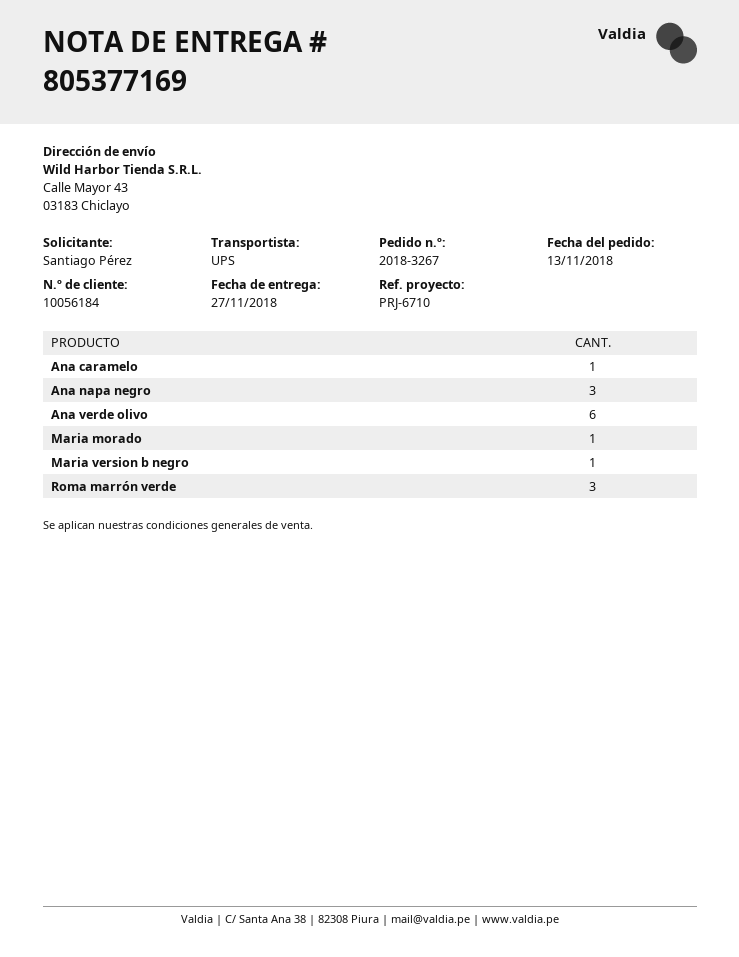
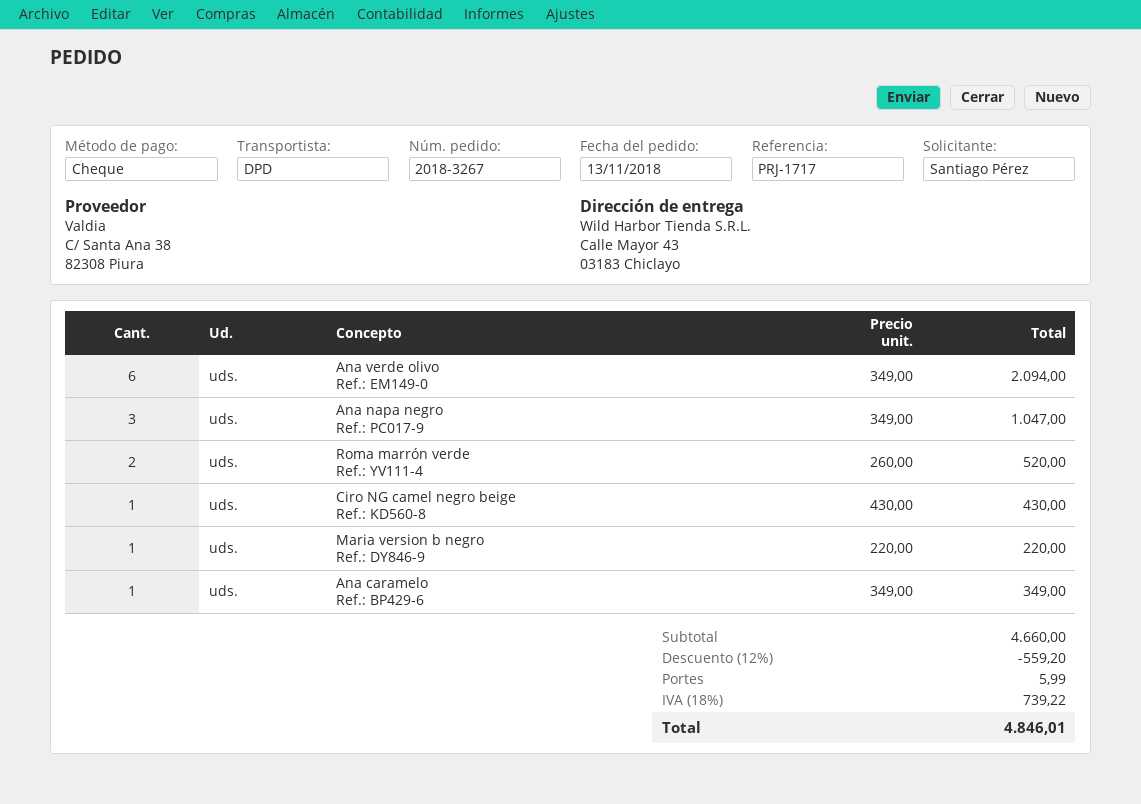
reference: PRJ-6710 -> PRJ-1717
shipping method: UPS -> DPD
Maria morado: 1 -> none
Roma marrón verde: 3 -> 2
Ciro NG camel negro beige: none -> 1

